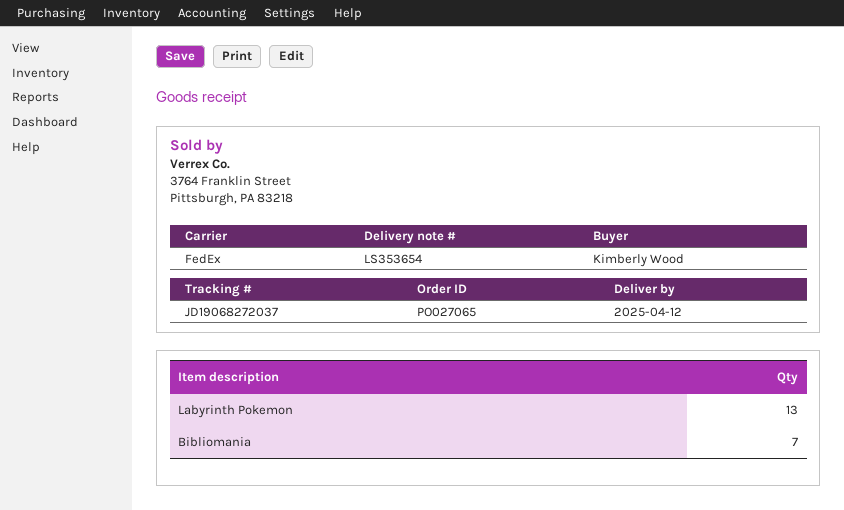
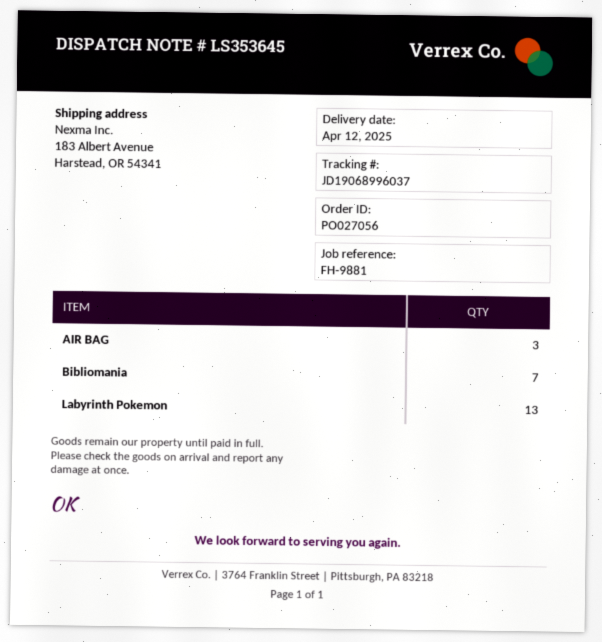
order number: PO027065 -> PO027056
delivery note number: LS353654 -> LS353645
tracking number: JD19068272037 -> JD19068996037
AIR BAG: none -> 3

